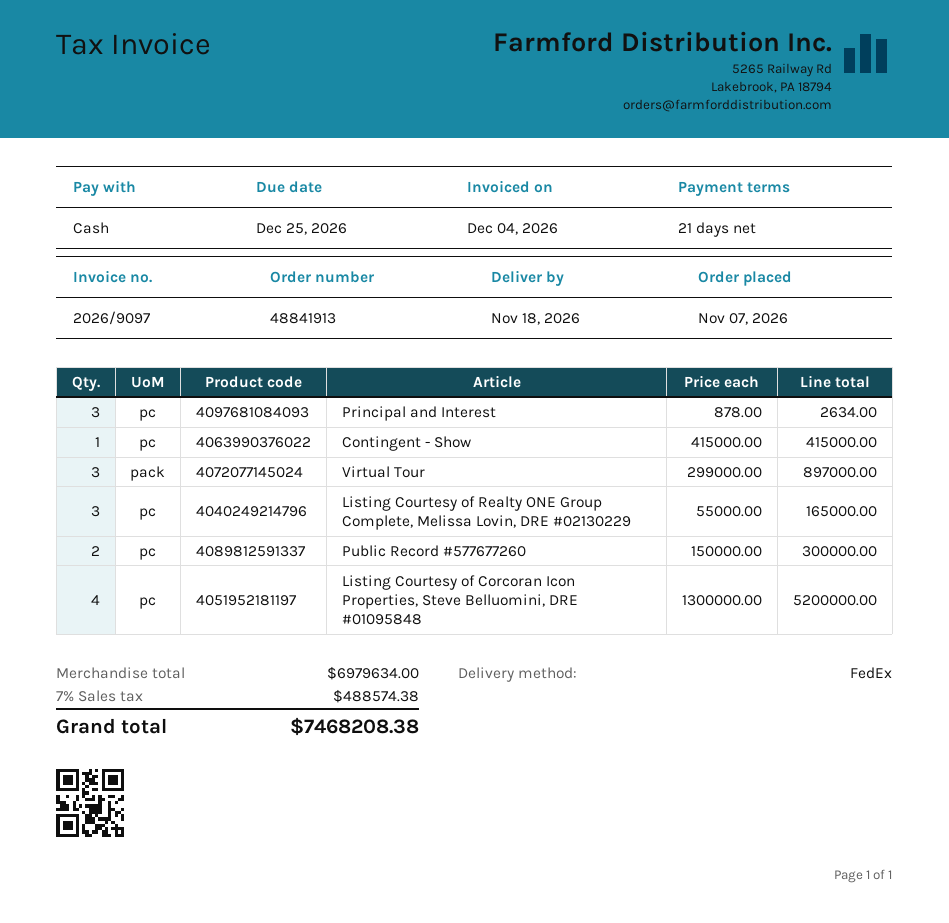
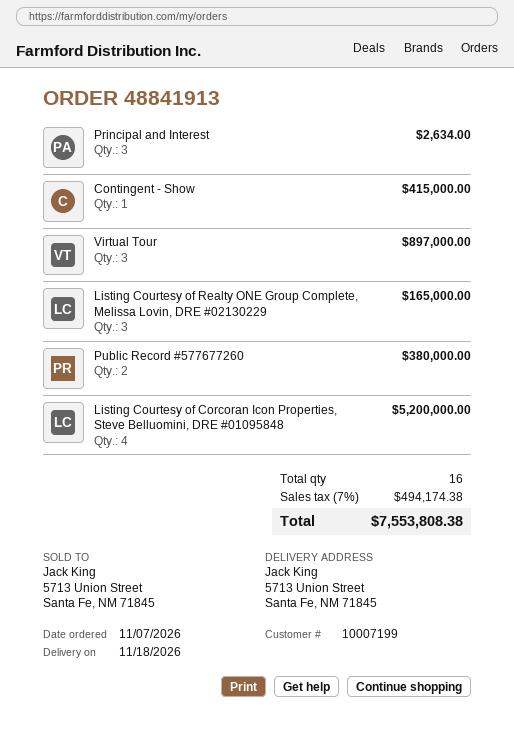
Public Record #577677260: 2 for 300000.00 -> 2 for 380000.00
tax: 7% = 488574.38 -> 7% = 494174.38
total: 7468208.38 -> 7553808.38

